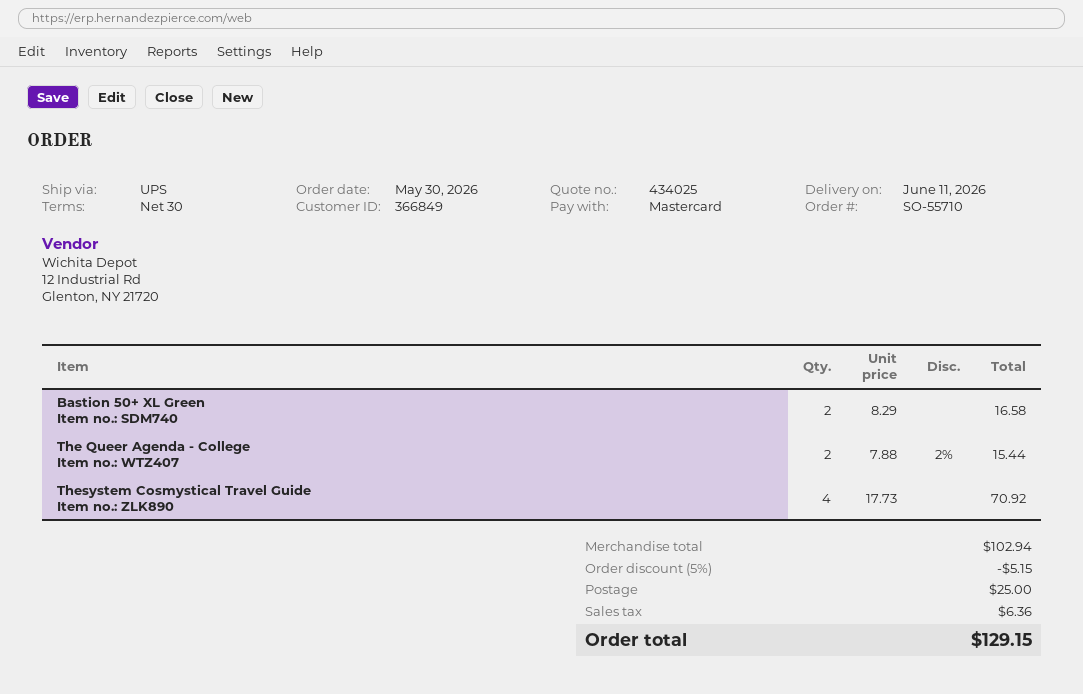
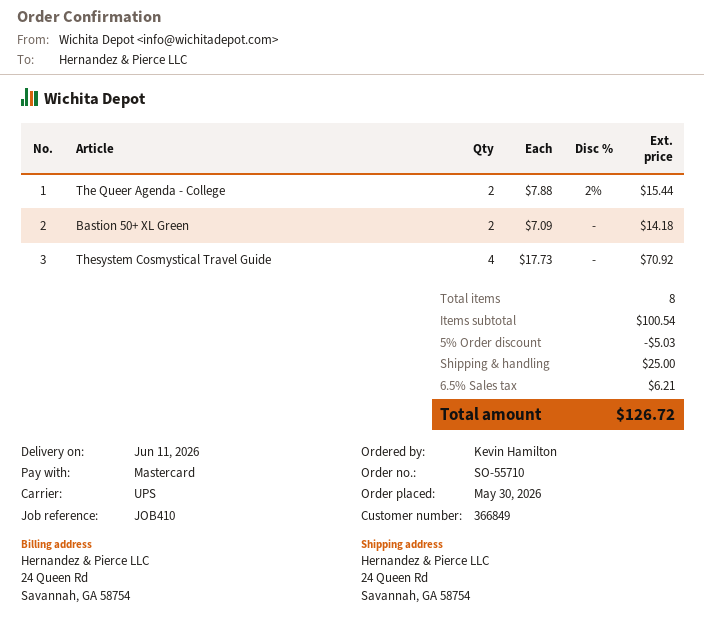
Bastion 50+ XL Green: 2 x 8.29 = 16.58 -> 2 x 7.09 = 14.18
subtotal: 102.94 -> 100.54
discount: 5% = 5.15 -> 5% = 5.03
tax: 6.36 -> 6.21
total: 129.15 -> 126.72

